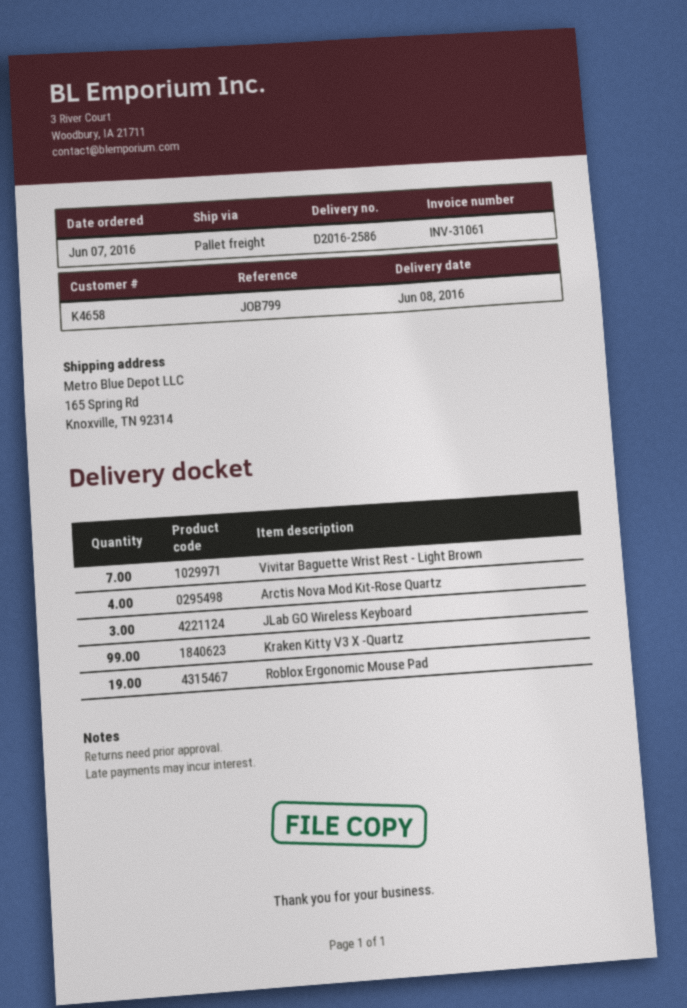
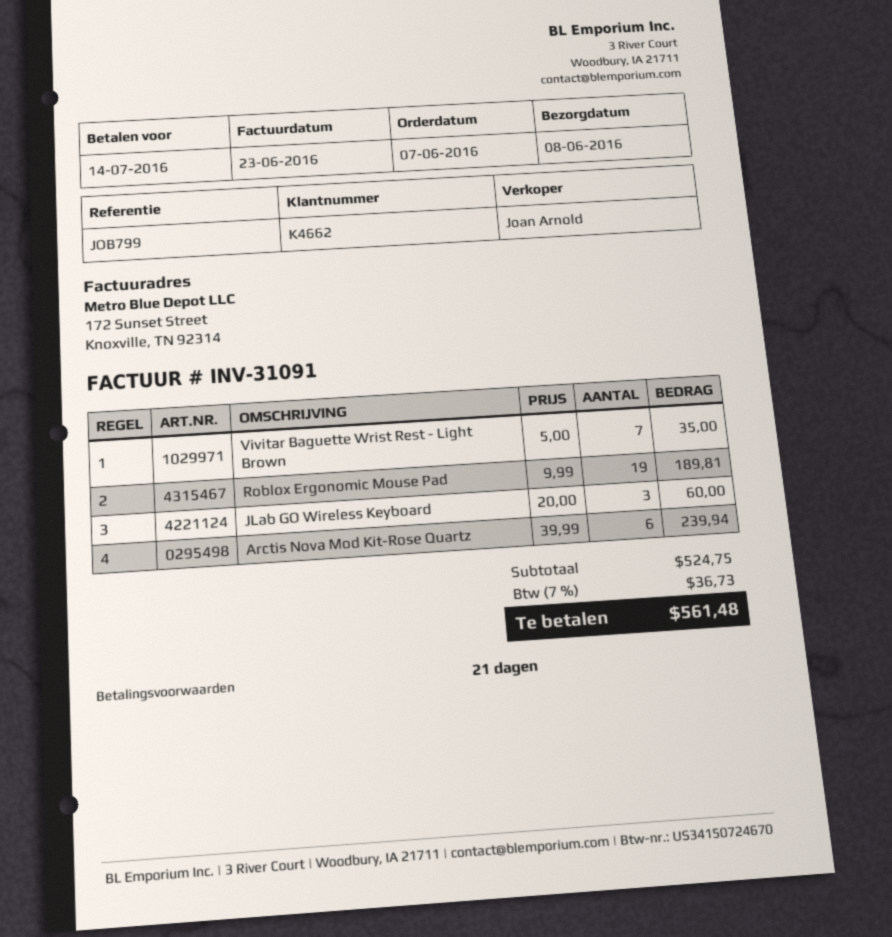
invoice number: INV-31061 -> INV-31091
customer number: K4658 -> K4662
Arctis Nova Mod Kit-Rose Quartz: 4 -> 6
Kraken Kitty V3 X -Quartz: 99 -> none

